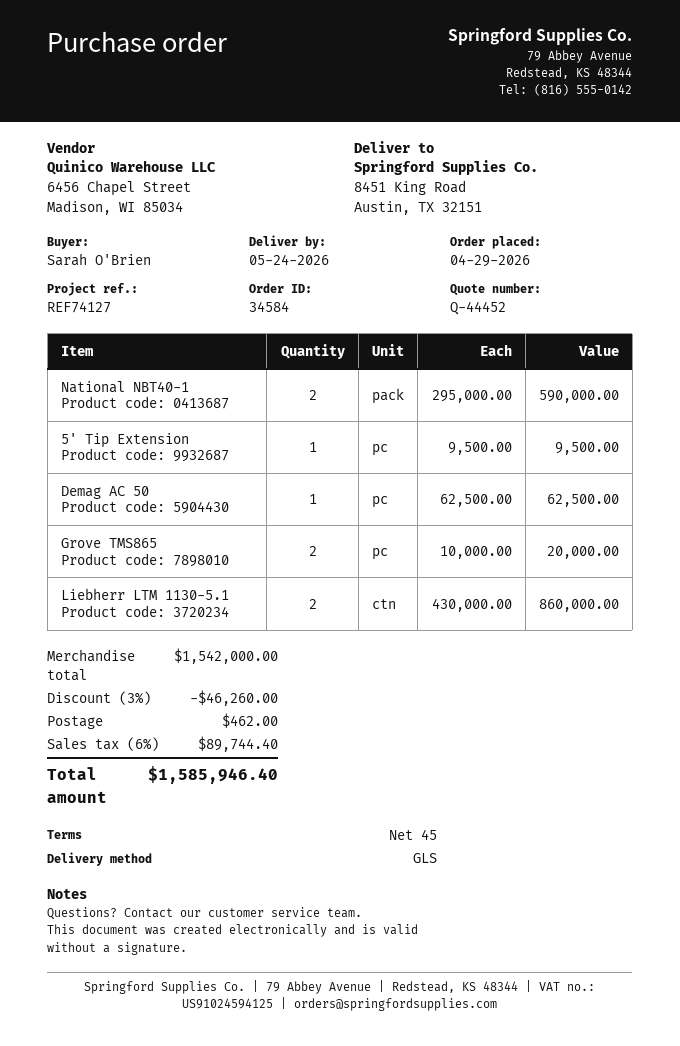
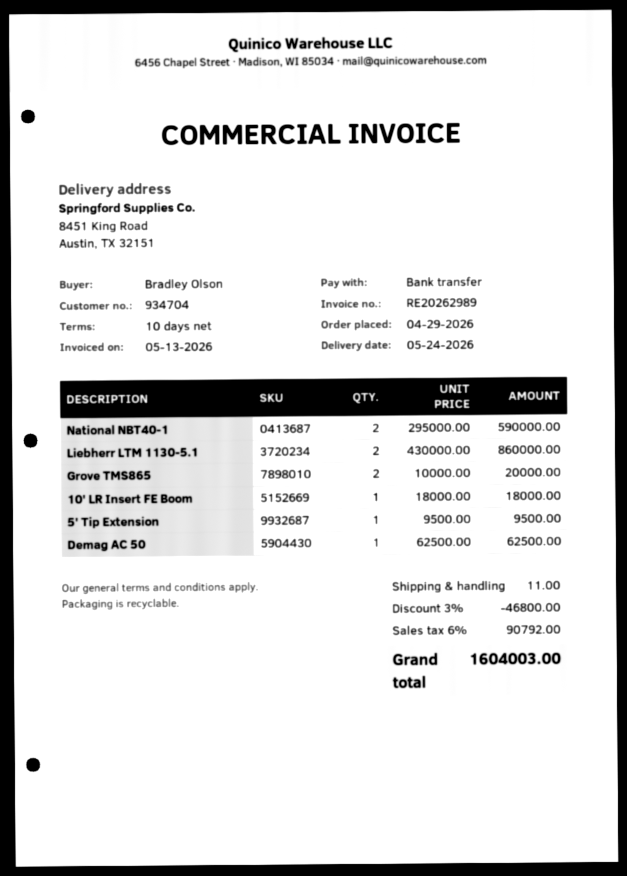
payment terms: 45 days -> 10 days
ordered by: Sarah O'Brien -> Bradley Olson
10' LR Insert FE Boom: none -> 1 x 18000.00 = 18000.00
discount: 3% = 46260.00 -> 3% = 46800.00
shipping: 462.00 -> 11.00
tax: 6% = 89744.40 -> 6% = 90792.00
total: 1585946.40 -> 1604003.00

